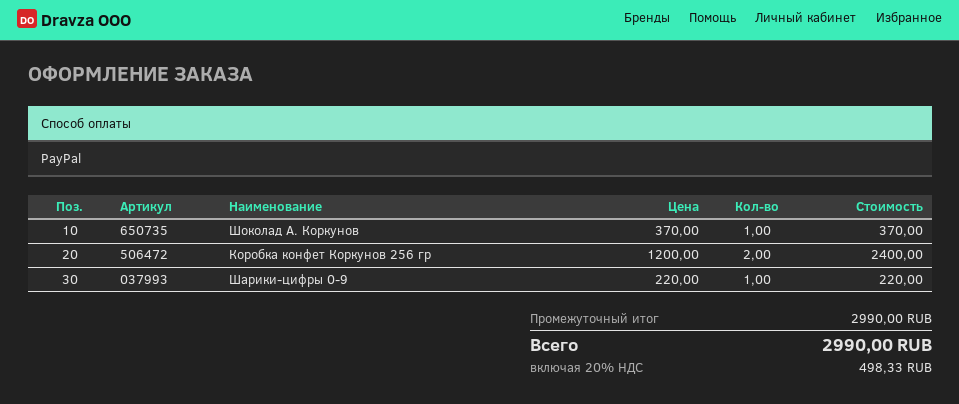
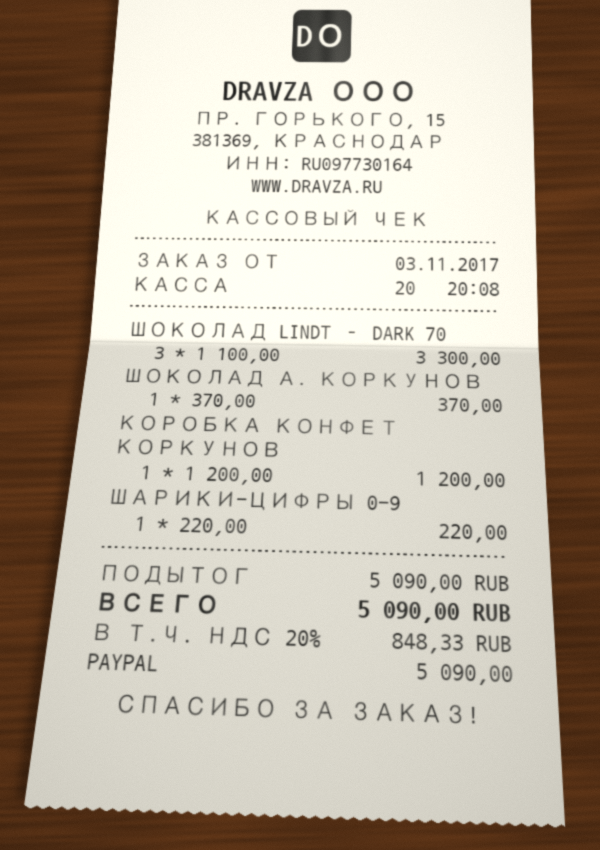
Коробка конфет Коркунов 256 гр: 2 x 1200.00 = 2400.00 -> 1 x 1200.00 = 1200.00
ШОКОЛАД LINDT – DARK 70: none -> 3 x 1100.00 = 3300.00
subtotal: 2990.00 -> 5090.00
tax: 20% = 498.33 -> 20% = 848.33
total: 2990.00 -> 5090.00

